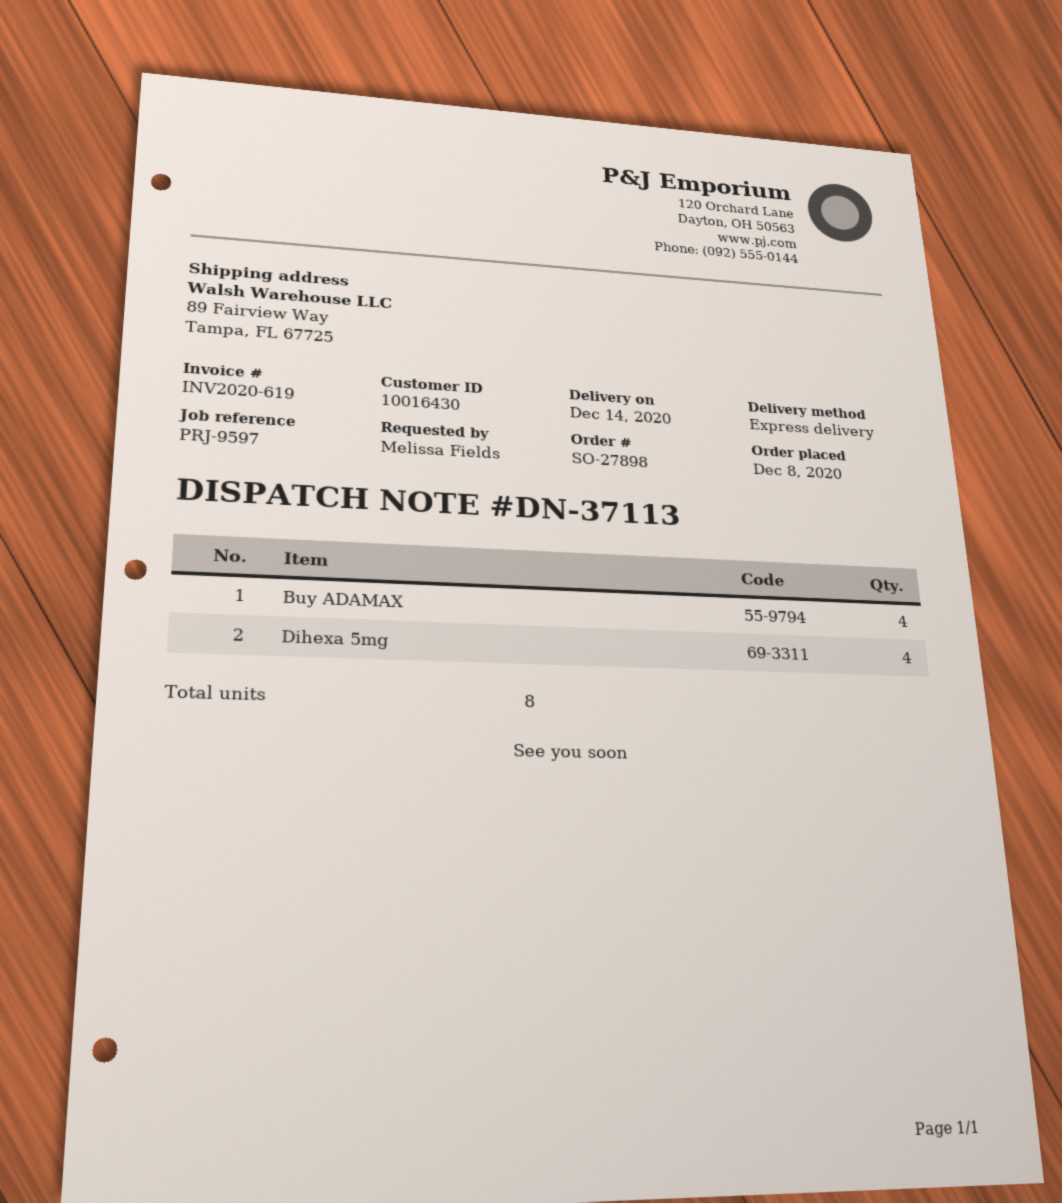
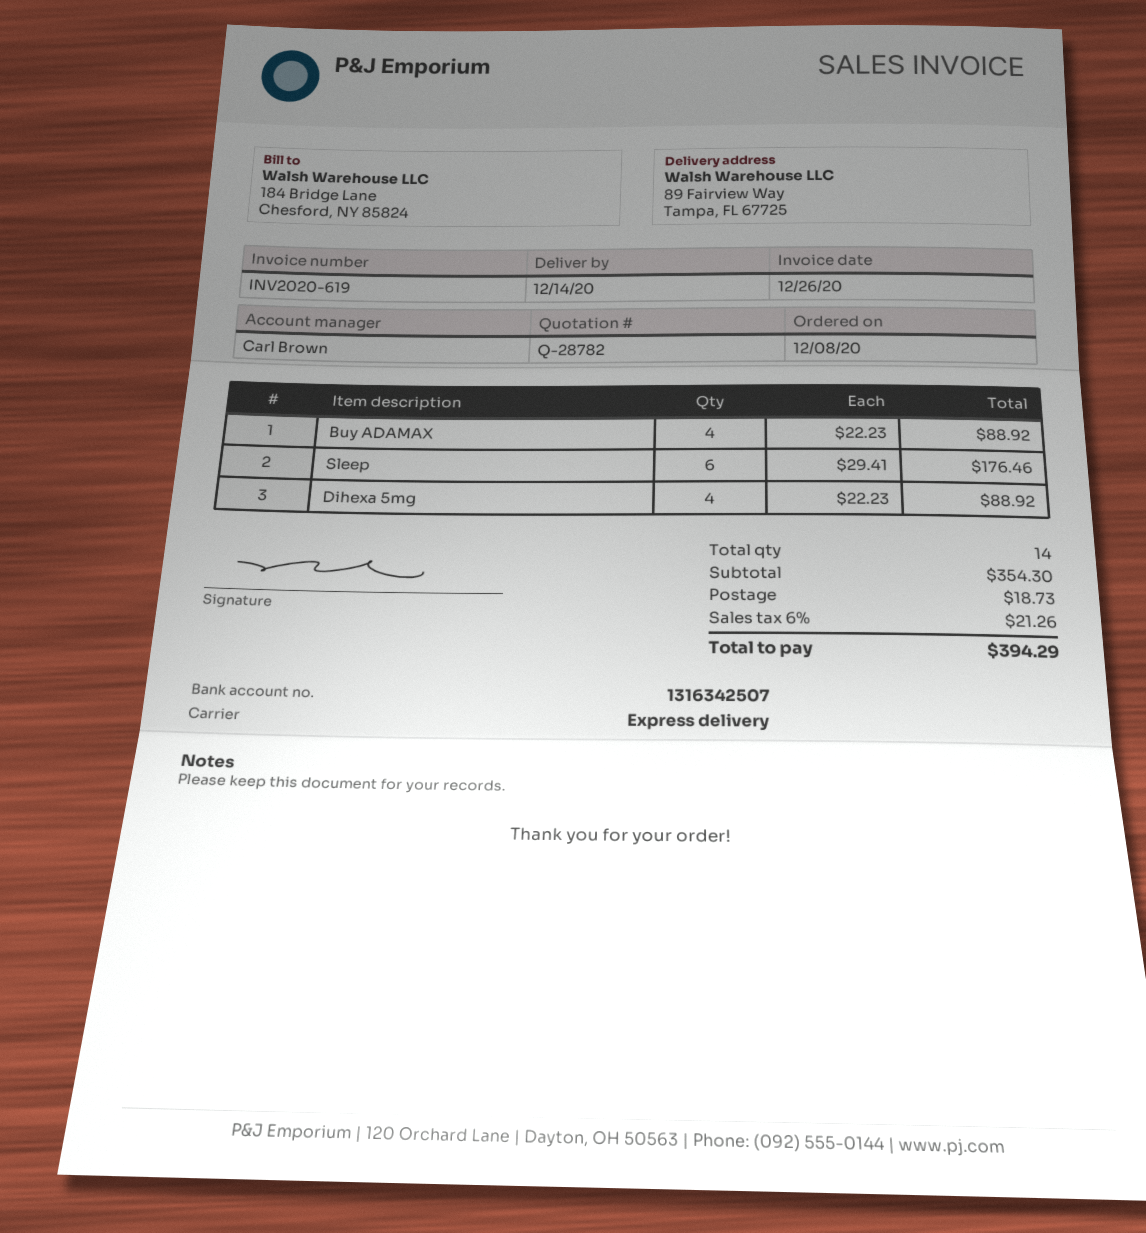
Sleep: none -> 6
total quantity: 8 -> 14

